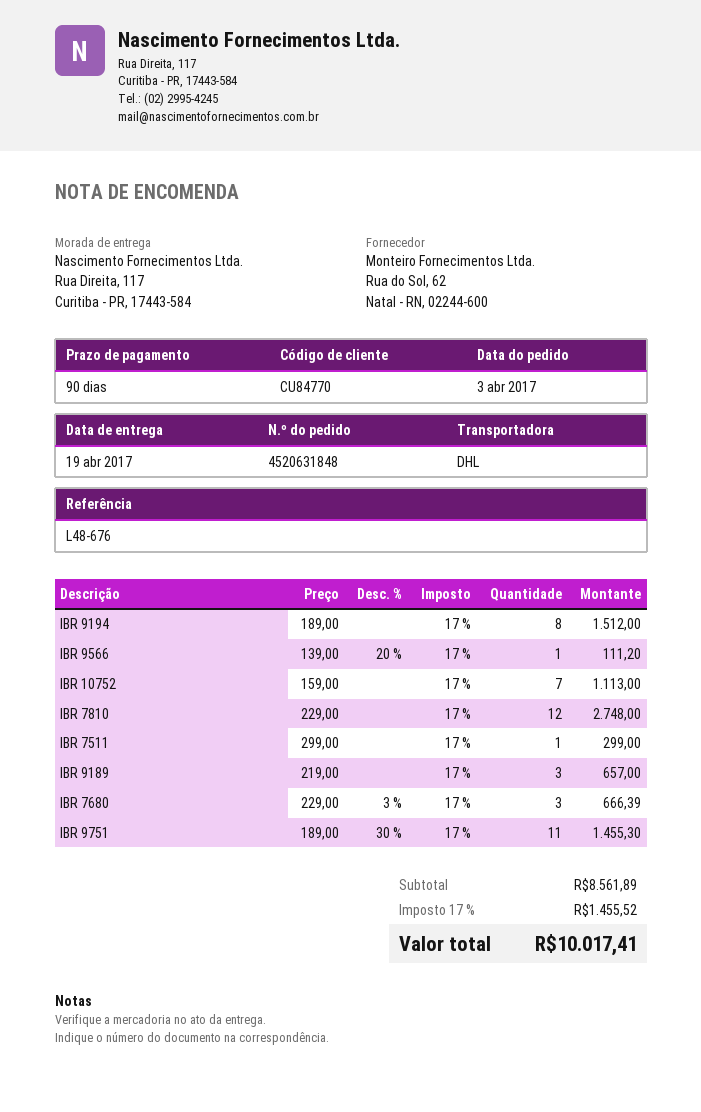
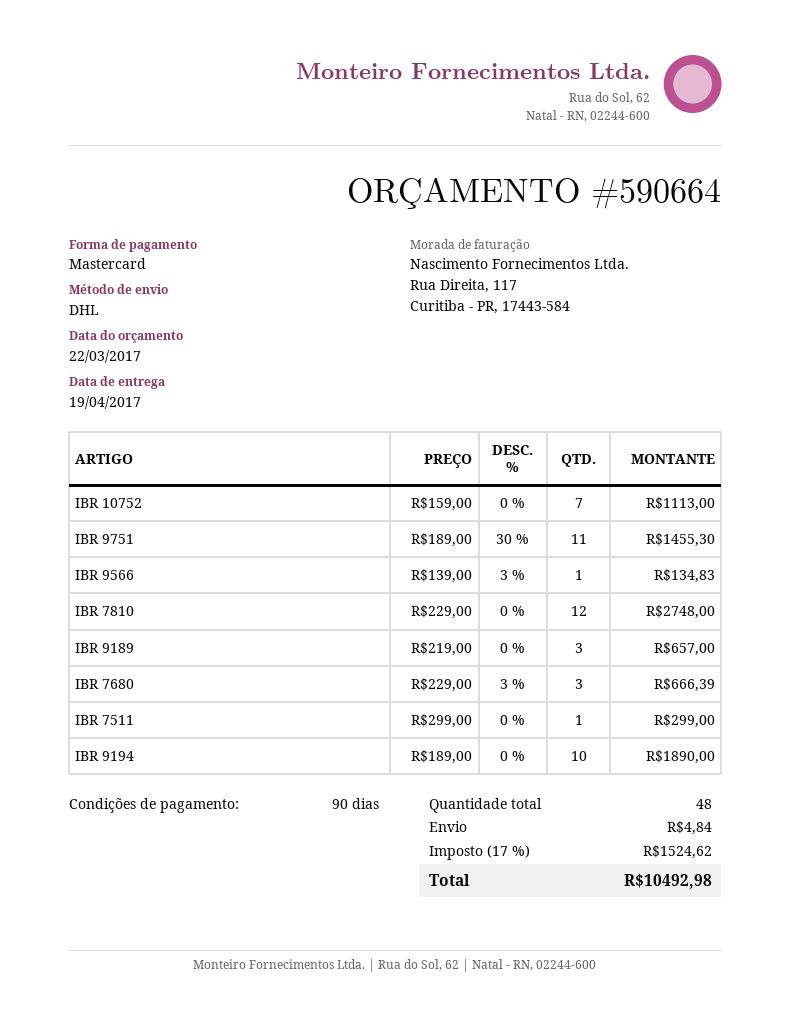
IBR 9194: 8 x 189.00 = 1512.00 -> 10 x 189.00 = 1890.00
IBR 9566: 1 x 139.00 - 20% = 111.20 -> 1 x 139.00 - 3% = 134.83
shipping: none -> 4.84
tax: 17% = 1455.52 -> 17% = 1524.62
total: 10017.41 -> 10492.98

